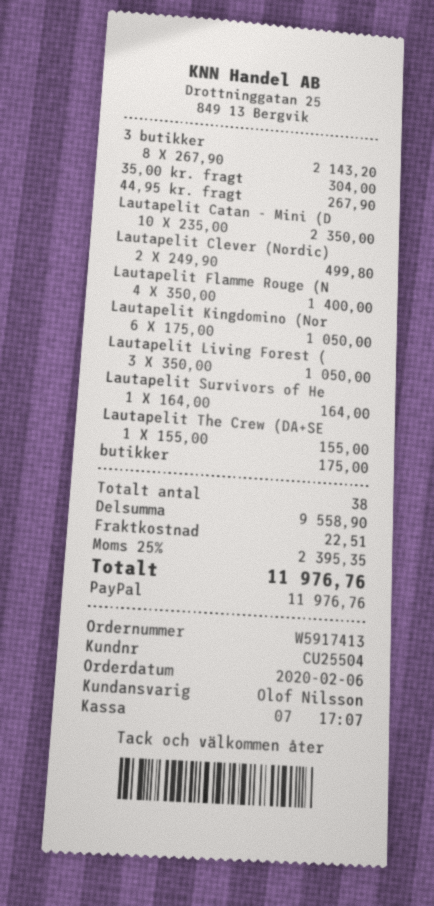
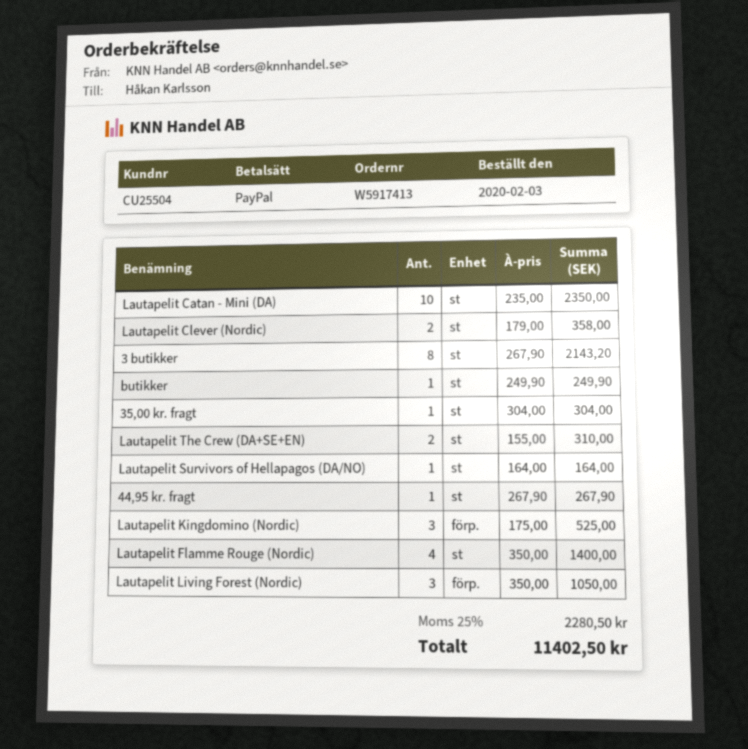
order date: 2020-02-06 -> 2020-02-03
Lautapelit Clever (Nordic): 2 x 249.90 = 499.80 -> 2 x 179.00 = 358.00
Lautapelit Kingdomino (Nor: 6 x 175.00 = 1050.00 -> 3 x 175.00 = 525.00
Lautapelit The Crew (DA+SE: 1 x 155.00 = 155.00 -> 2 x 155.00 = 310.00
butikker: 1 x 175.00 = 175.00 -> 1 x 249.90 = 249.90
shipping: 22.51 -> none
tax: 25% = 2395.35 -> 25% = 2280.50
total: 11976.76 -> 11402.50

